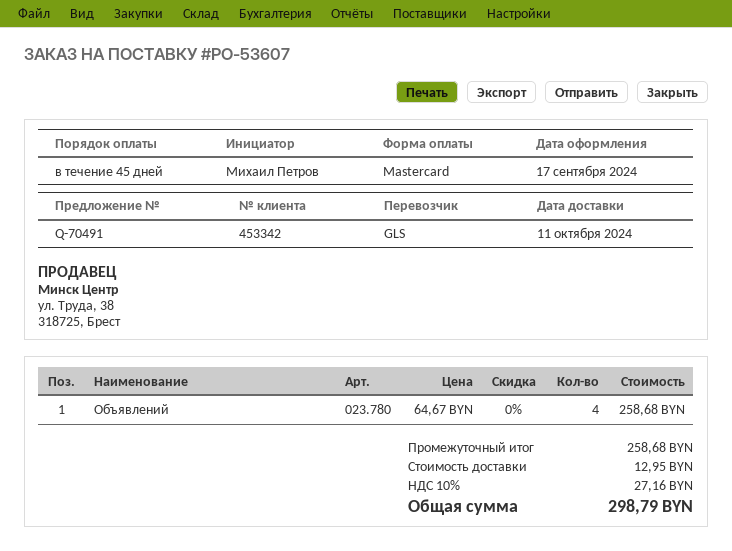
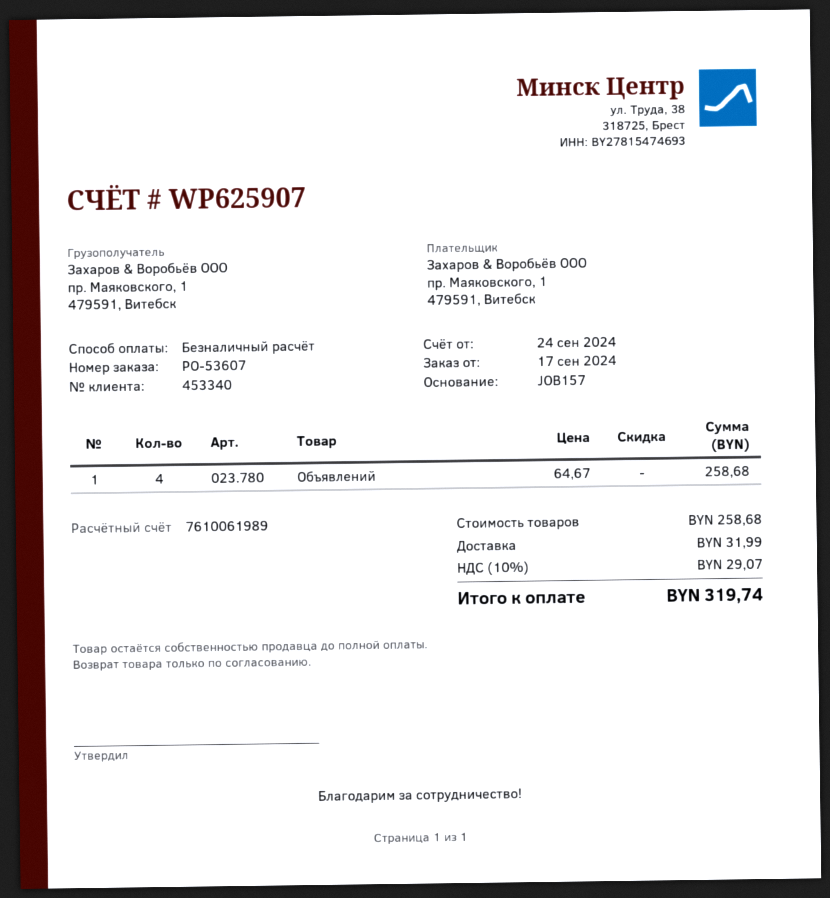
customer number: 453342 -> 453340
payment method: Mastercard -> bank transfer
shipping: 12.95 -> 31.99
tax: 10% = 27.16 -> 10% = 29.07
total: 298.79 -> 319.74

